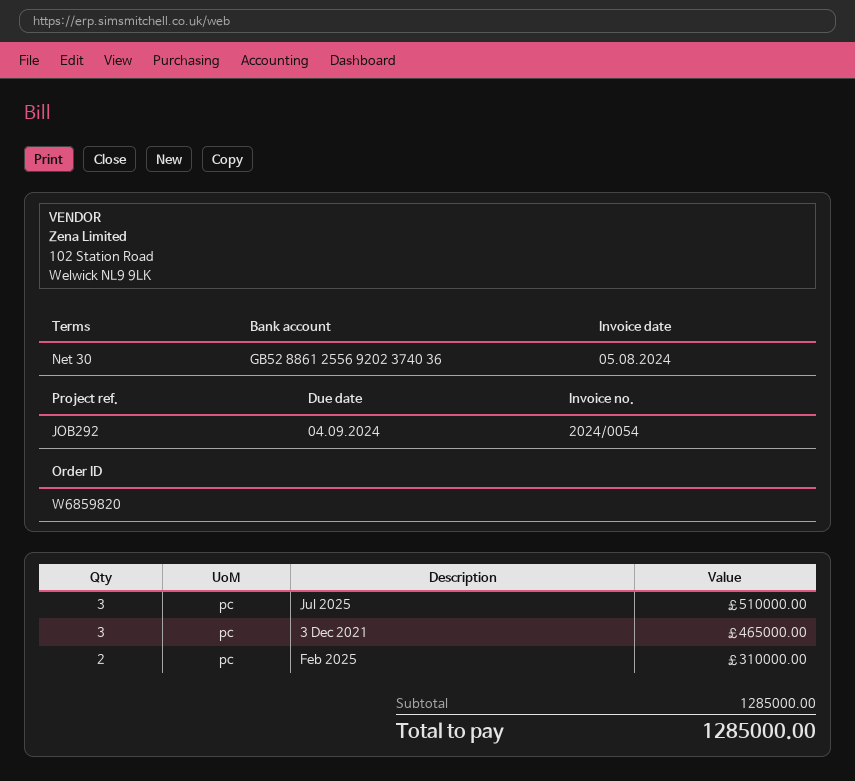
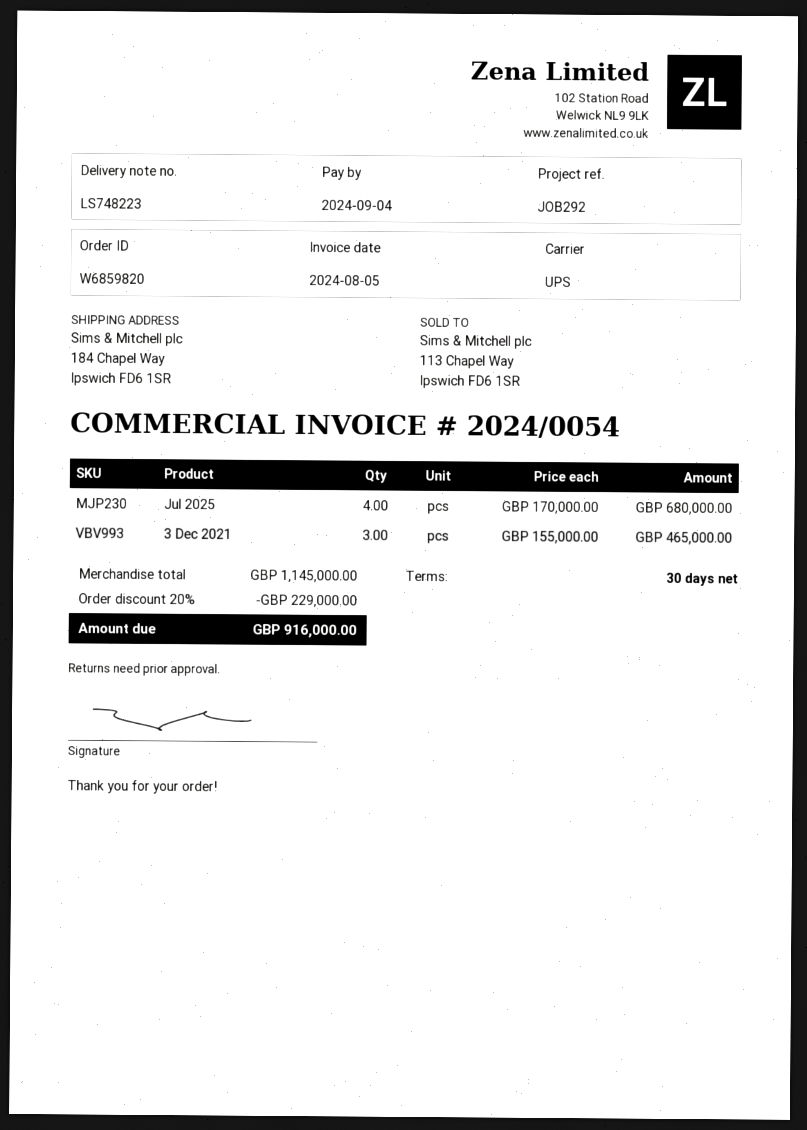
Jul 2025: 3 for 510000.00 -> 4 for 680000.00
Feb 2025: 2 for 310000.00 -> none
subtotal: 1285000.00 -> 1145000.00
discount: none -> 20% = 229000.00
total: 1285000.00 -> 916000.00

